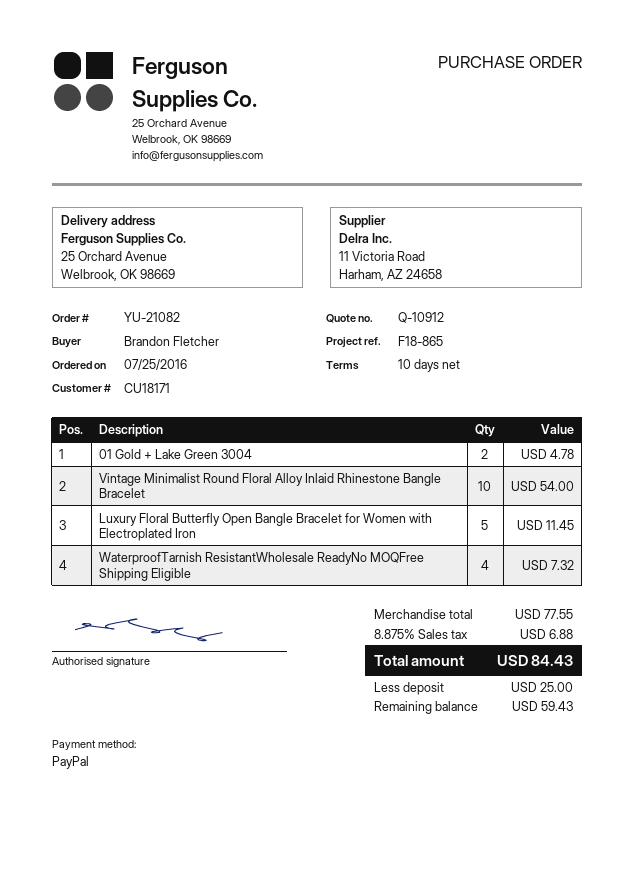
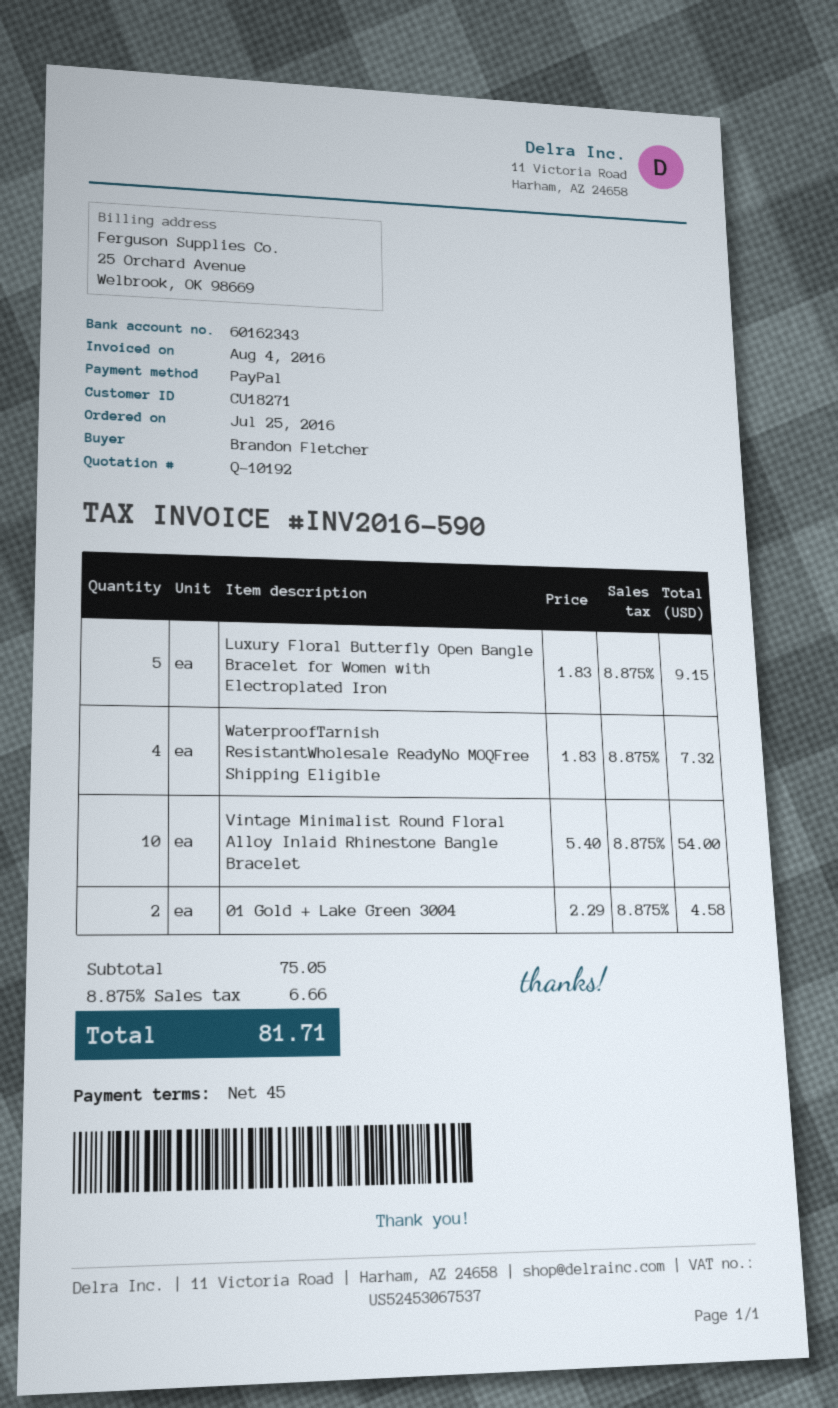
quote number: Q-10912 -> Q-10192
payment terms: 10 days -> 45 days
customer number: CU18171 -> CU18271
01 Gold + Lake Green 3004: 2 for 4.78 -> 2 for 4.58
Luxury Floral Butterfly Open Bangle Bracelet for Women with Electroplated Iron: 5 for 11.45 -> 5 for 9.15
subtotal: 77.55 -> 75.05
tax: 8.875% = 6.88 -> 8.875% = 6.66
total: 84.43 -> 81.71

